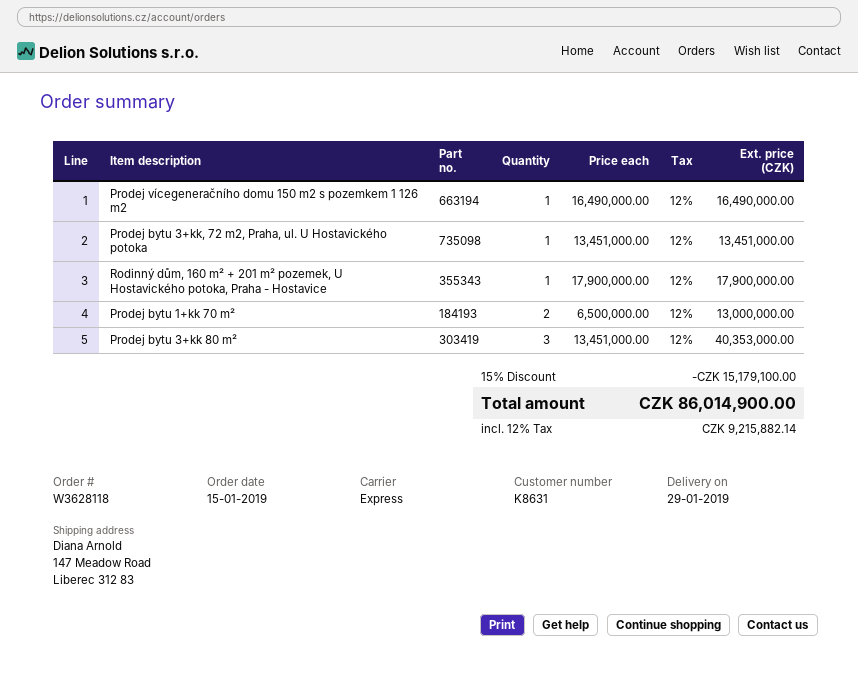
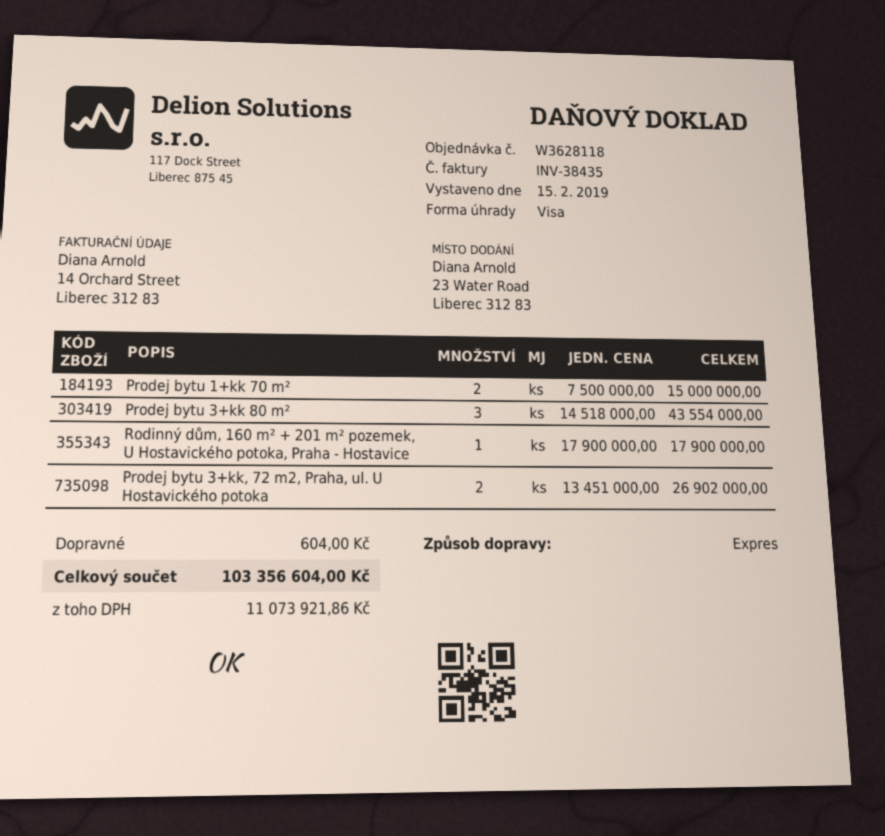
ship to: 147 Meadow Road, Liberec 312 83 -> 23 Water Road, Liberec 312 83
Prodej vícegeneračního domu 150 m2 s pozemkem 1 126 m2: 1 x 16490000.00 = 16490000.00 -> none
Prodej bytu 3+kk, 72 m2, Praha, ul. U Hostavického potoka: 1 x 13451000.00 = 13451000.00 -> 2 x 13451000.00 = 26902000.00
Prodej bytu 1+kk 70 m²: 2 x 6500000.00 = 13000000.00 -> 2 x 7500000.00 = 15000000.00
Prodej bytu 3+kk 80 m²: 3 x 13451000.00 = 40353000.00 -> 3 x 14518000.00 = 43554000.00
discount: 15% = 15179100.00 -> none
shipping: none -> 604.00
tax: 9215882.14 -> 11073921.86
total: 86014900.00 -> 103356604.00

